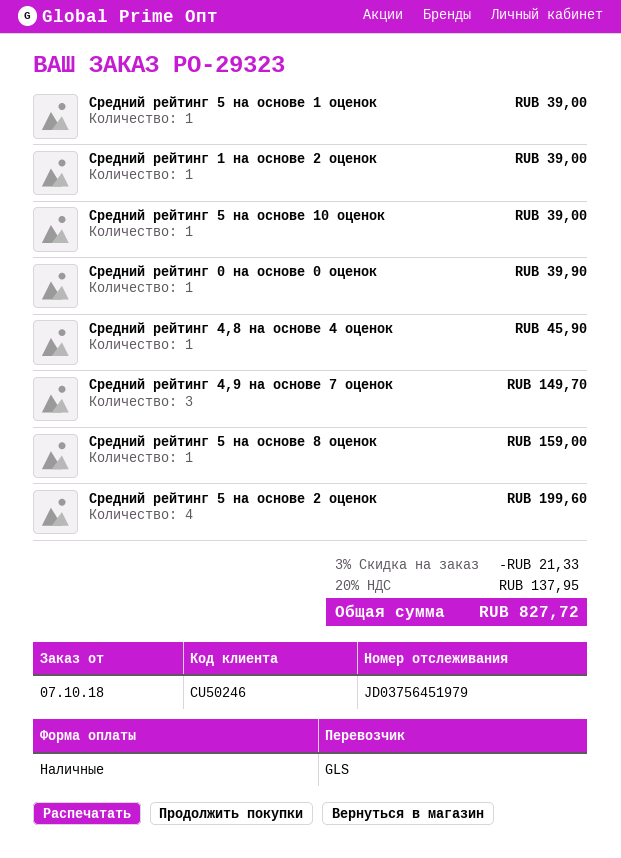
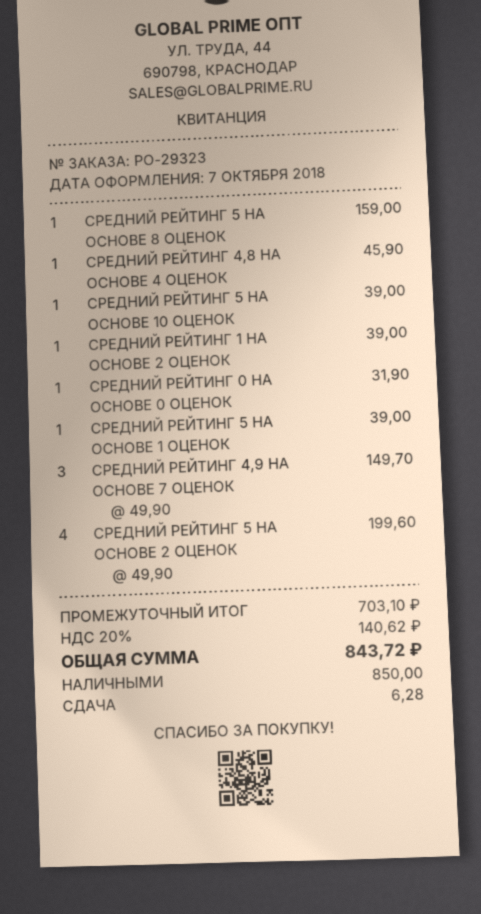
Средний рейтинг 0 на основе 0 оценок: 1 for 39.90 -> 1 for 31.90
discount: 3% = 21.33 -> none
tax: 20% = 137.95 -> 20% = 140.62
total: 827.72 -> 843.72

